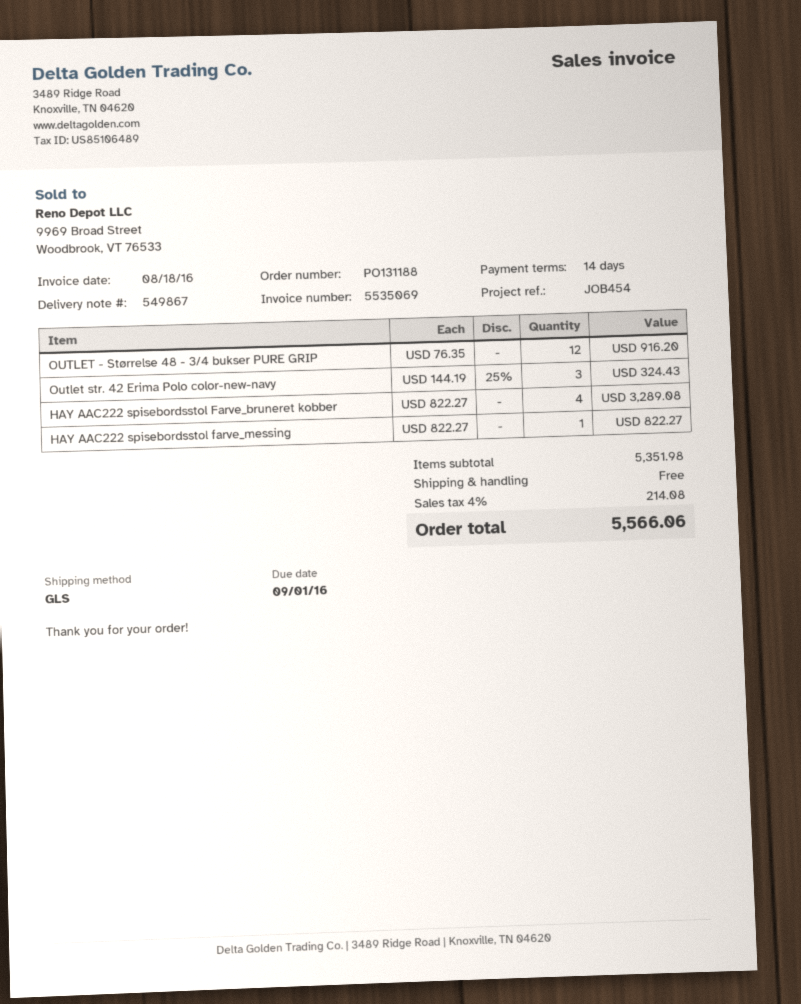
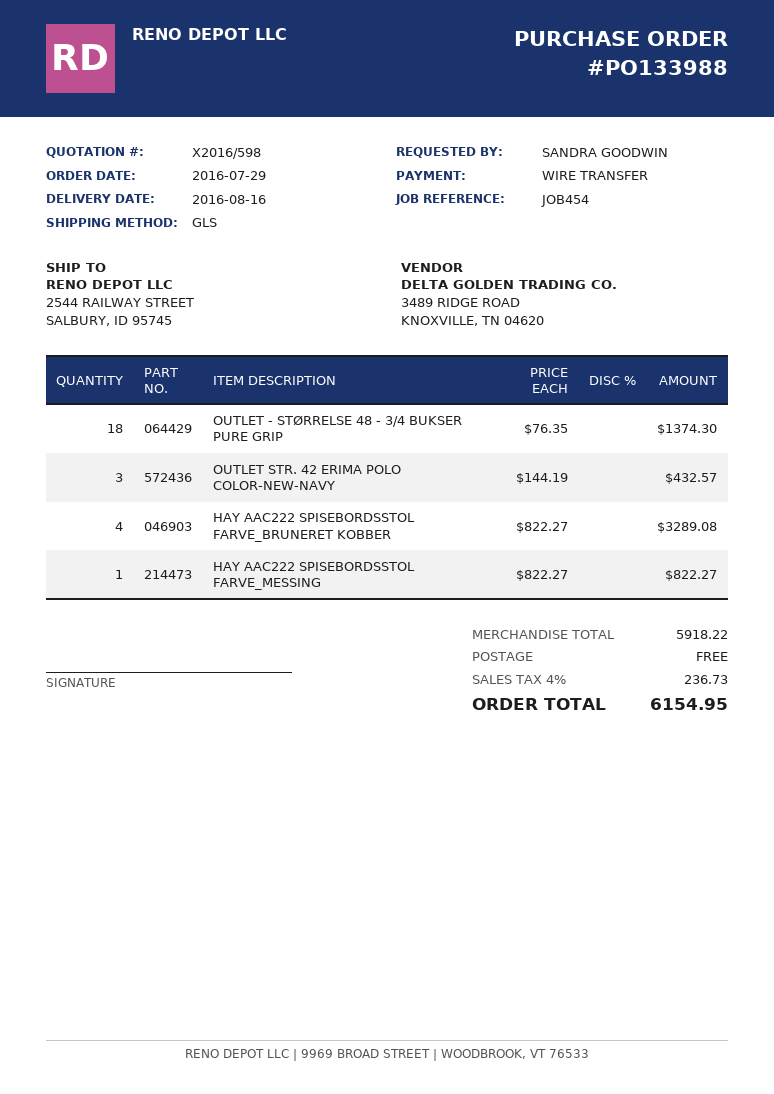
order number: PO131188 -> PO133988
OUTLET - Størrelse 48 - 3/4 bukser PURE GRIP: 12 x 76.35 = 916.20 -> 18 x 76.35 = 1374.30
Outlet str. 42 Erima Polo color-new-navy: 3 x 144.19 - 25% = 324.43 -> 3 x 144.19 = 432.57
subtotal: 5351.98 -> 5918.22
tax: 4% = 214.08 -> 4% = 236.73
total: 5566.06 -> 6154.95

